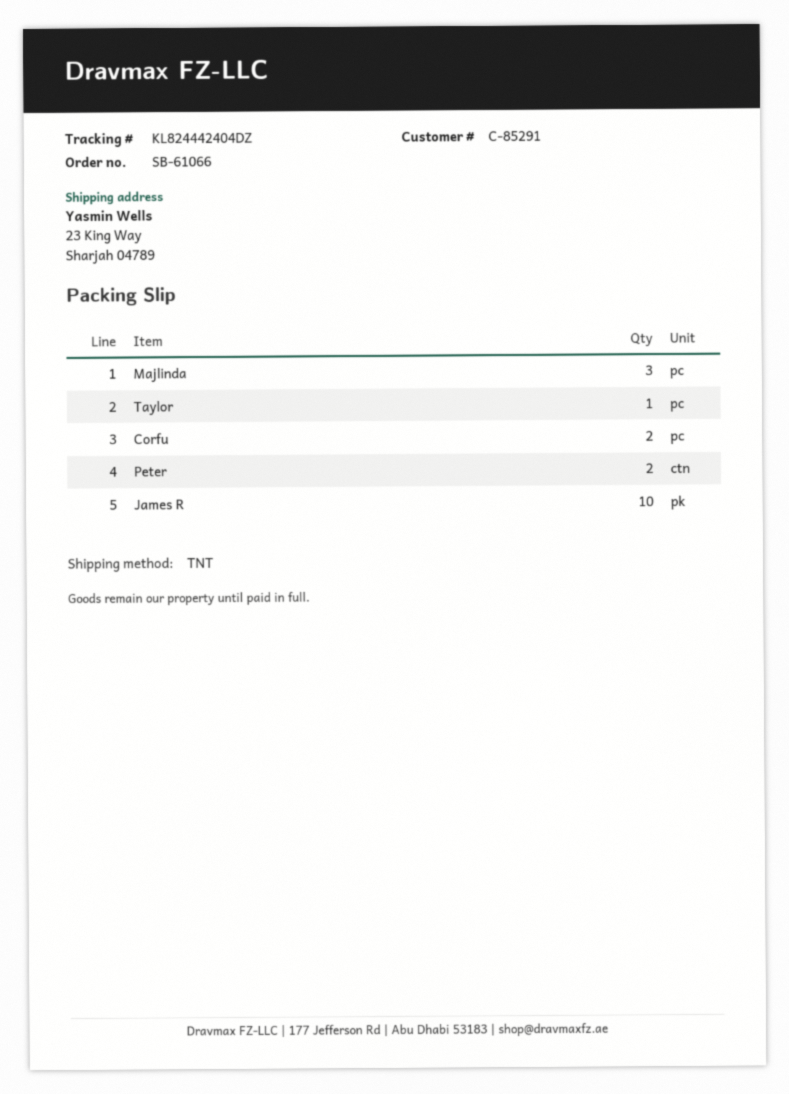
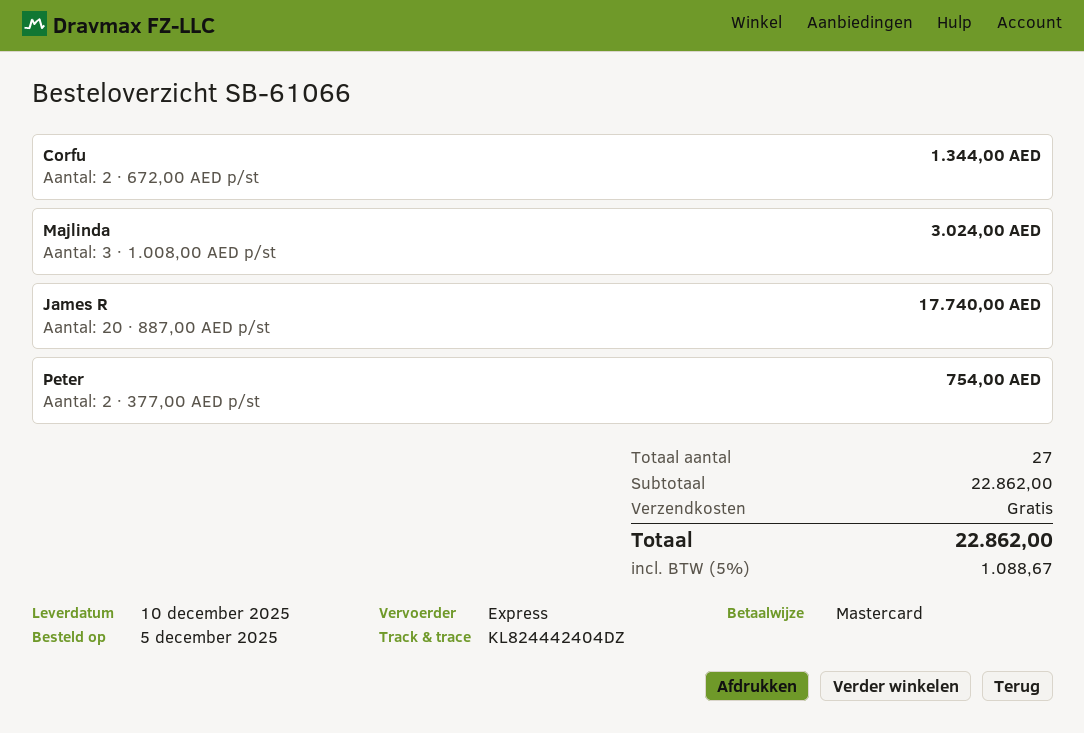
shipping method: TNT -> express
Taylor: 1 -> none
James R: 10 -> 20

